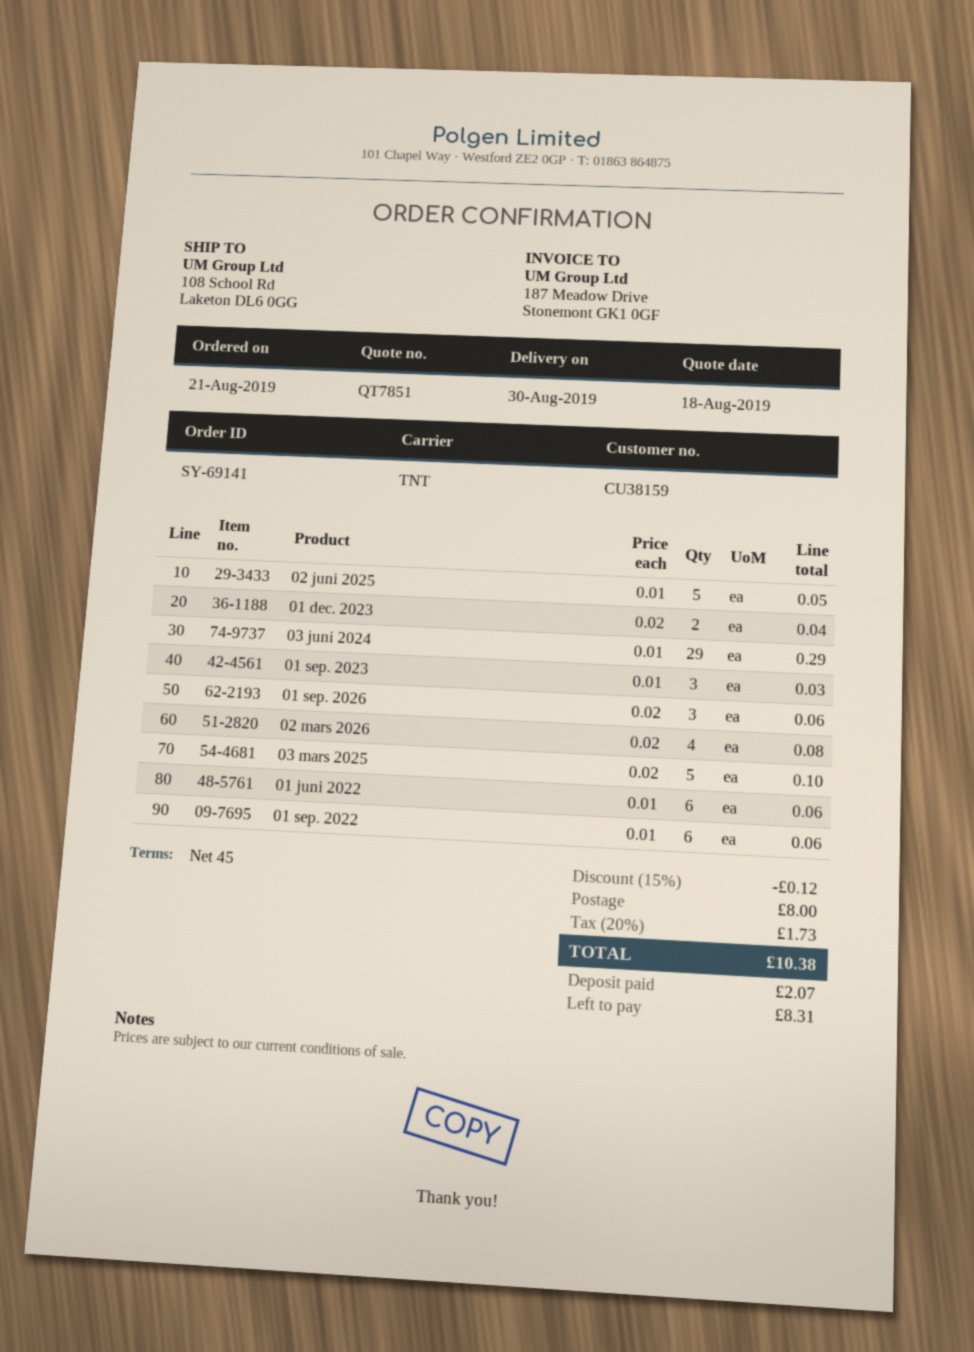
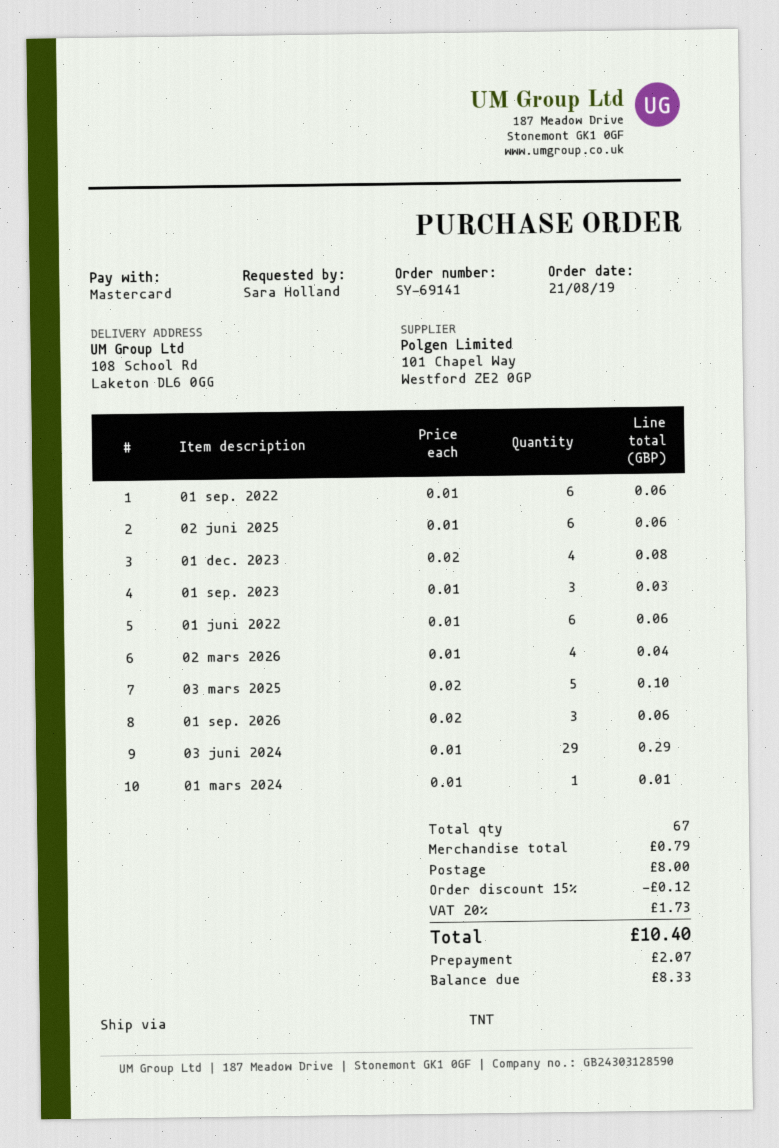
02 juni 2025: 5 x 0.01 = 0.05 -> 6 x 0.01 = 0.06
01 dec. 2023: 2 x 0.02 = 0.04 -> 4 x 0.02 = 0.08
02 mars 2026: 4 x 0.02 = 0.08 -> 4 x 0.01 = 0.04
01 mars 2024: none -> 1 x 0.01 = 0.01
total: 10.38 -> 10.40
balance: 8.31 -> 8.33

